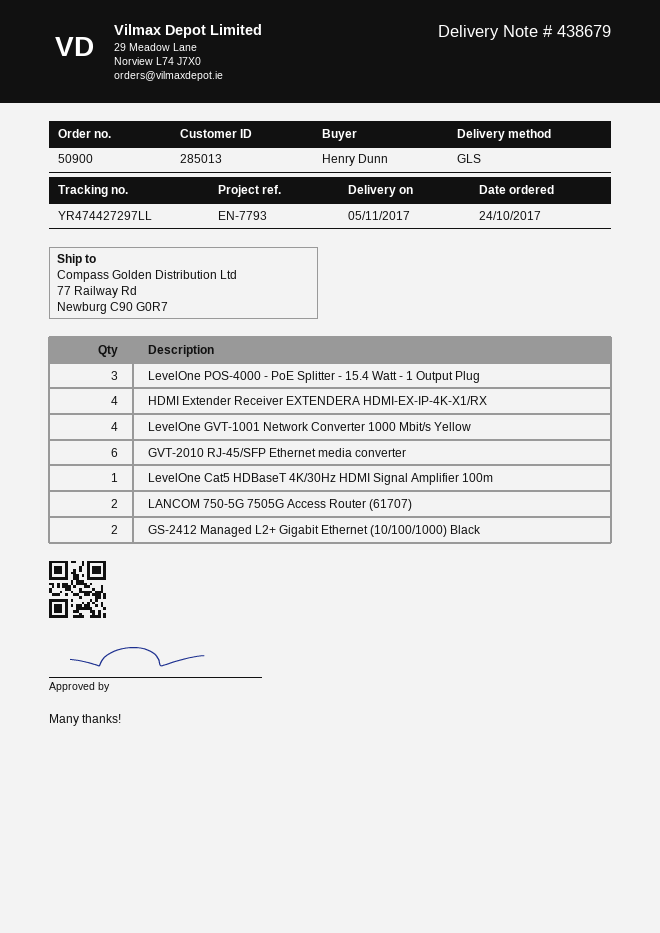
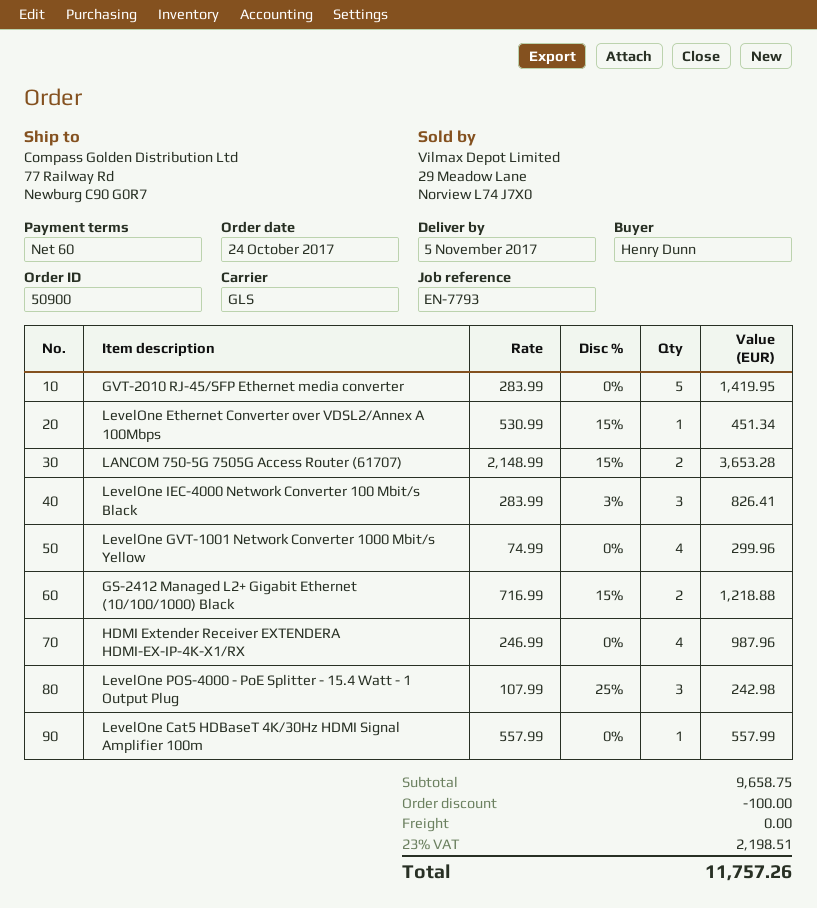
GVT-2010 RJ-45/SFP Ethernet media converter: 6 -> 5
LevelOne Ethernet Converter over VDSL2/Annex A 100Mbps: none -> 1
LevelOne IEC-4000 Network Converter 100 Mbit/s Black: none -> 3

